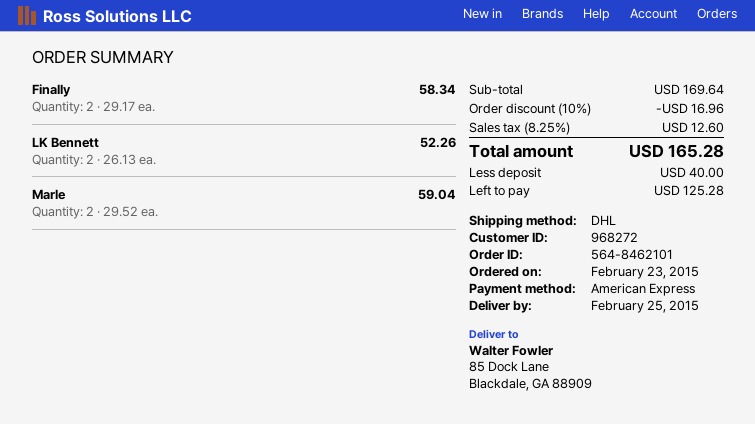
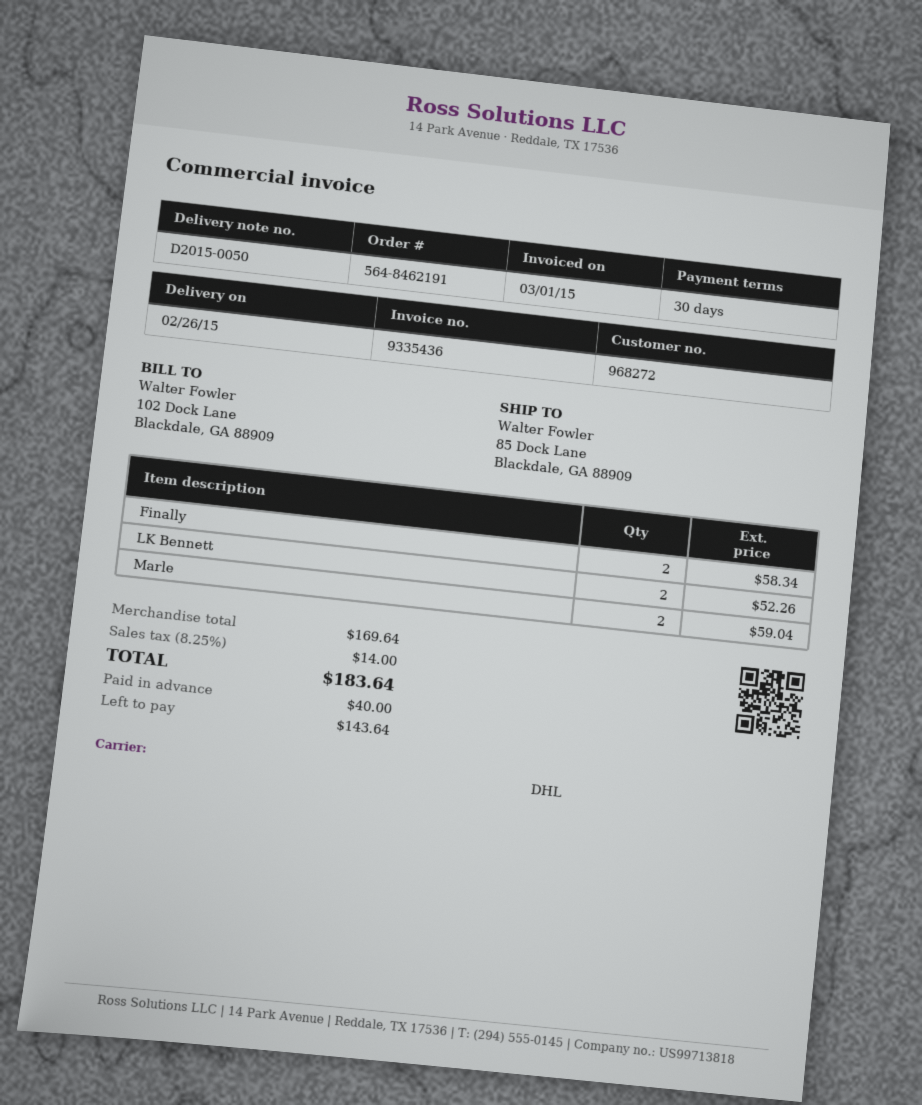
order number: 564-8462101 -> 564-8462191
delivery date: 2015-02-25 -> 2015-02-26
discount: 10% = 16.96 -> none
tax: 8.25% = 12.60 -> 8.25% = 14.00
total: 165.28 -> 183.64
balance: 125.28 -> 143.64

